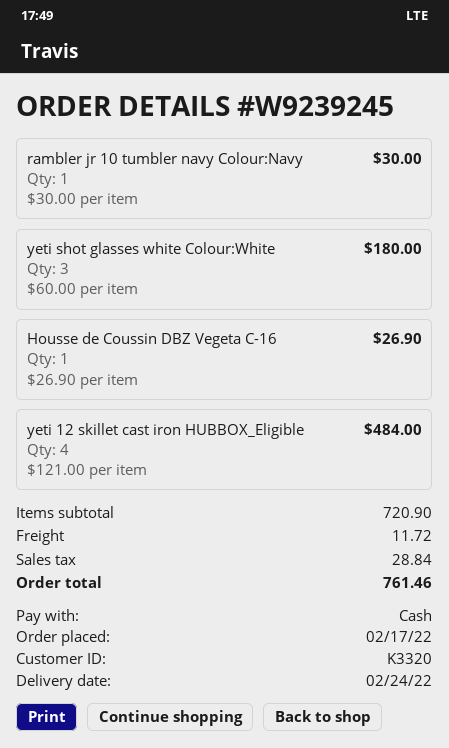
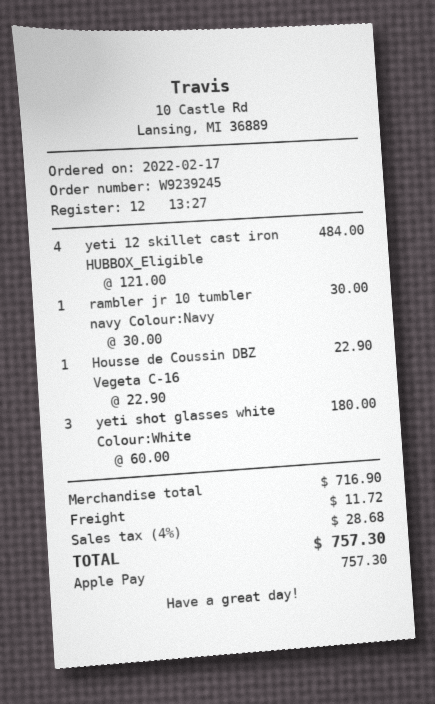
payment method: cash -> Apple Pay
Housse de Coussin DBZ Vegeta C-16: 1 x 26.90 = 26.90 -> 1 x 22.90 = 22.90
subtotal: 720.90 -> 716.90
tax: 28.84 -> 28.68
total: 761.46 -> 757.30

